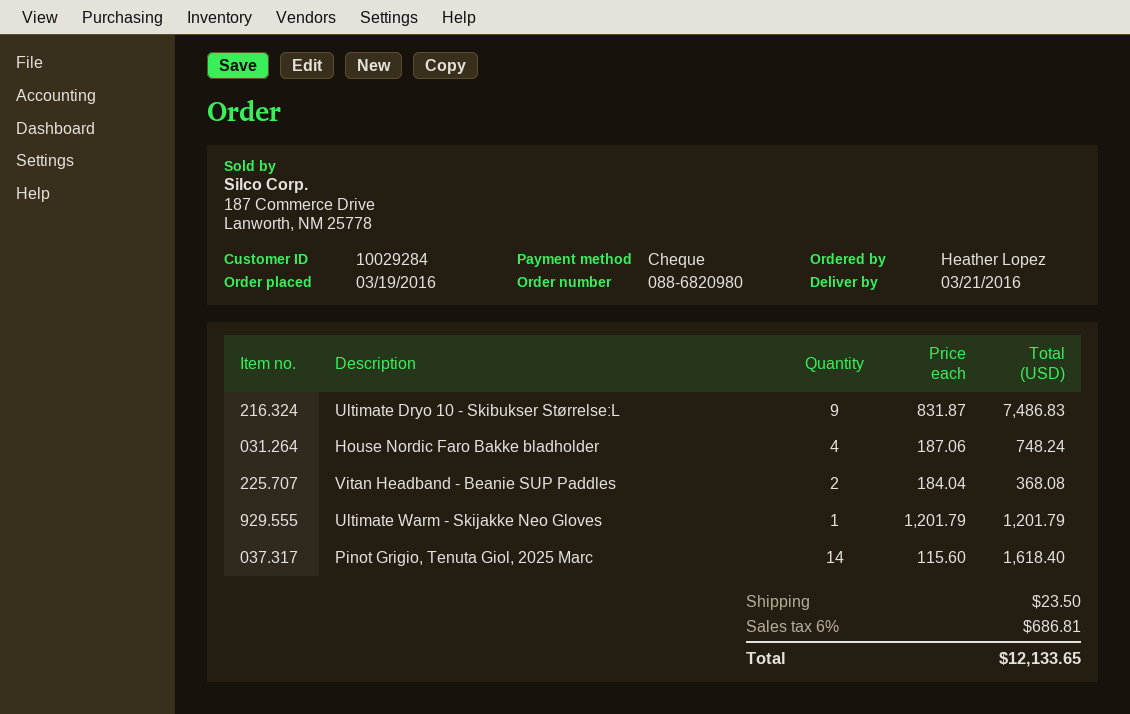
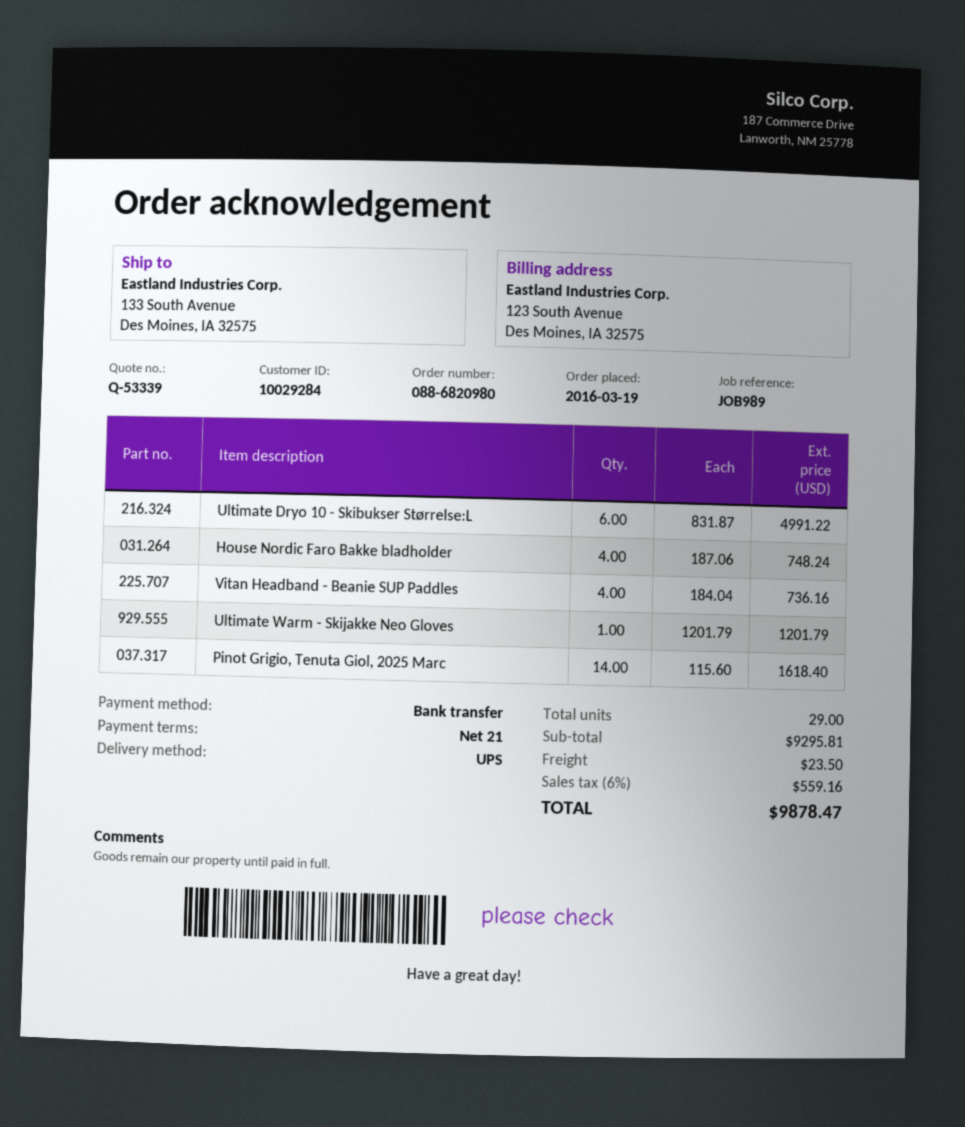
payment method: cheque -> bank transfer
Ultimate Dryo 10 - Skibukser Størrelse:L: 9 x 831.87 = 7486.83 -> 6 x 831.87 = 4991.22
Vitan Headband - Beanie SUP Paddles: 2 x 184.04 = 368.08 -> 4 x 184.04 = 736.16
tax: 6% = 686.81 -> 6% = 559.16
total: 12133.65 -> 9878.47

